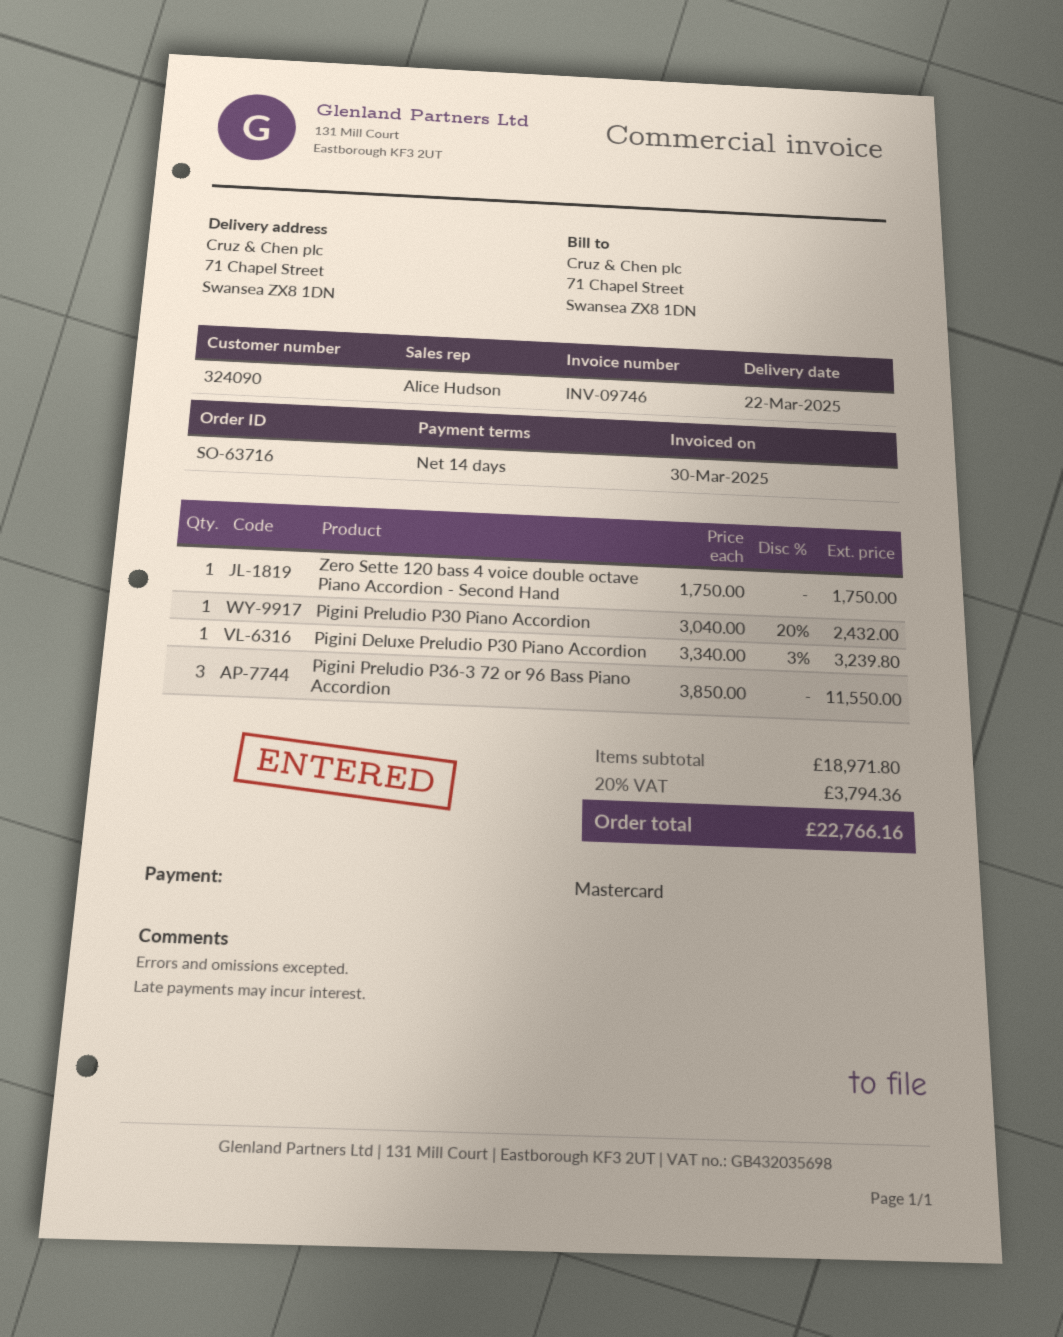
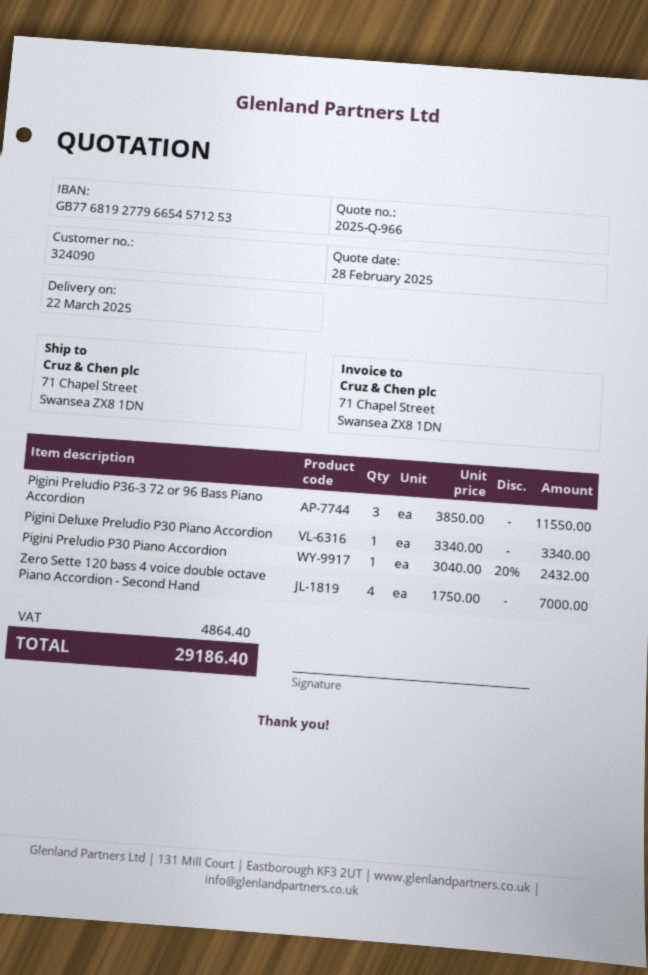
Zero Sette 120 bass 4 voice double octave Piano Accordion - Second Hand: 1 x 1750.00 = 1750.00 -> 4 x 1750.00 = 7000.00
Pigini Deluxe Preludio P30 Piano Accordion: 1 x 3340.00 - 3% = 3239.80 -> 1 x 3340.00 = 3340.00
tax: 3794.36 -> 4864.40
total: 22766.16 -> 29186.40

